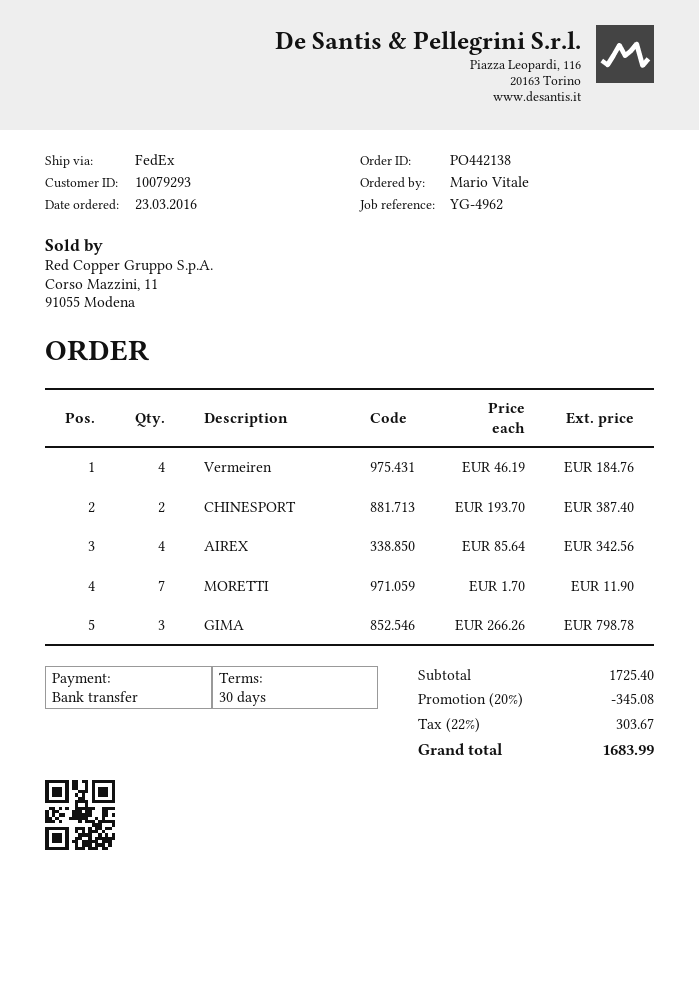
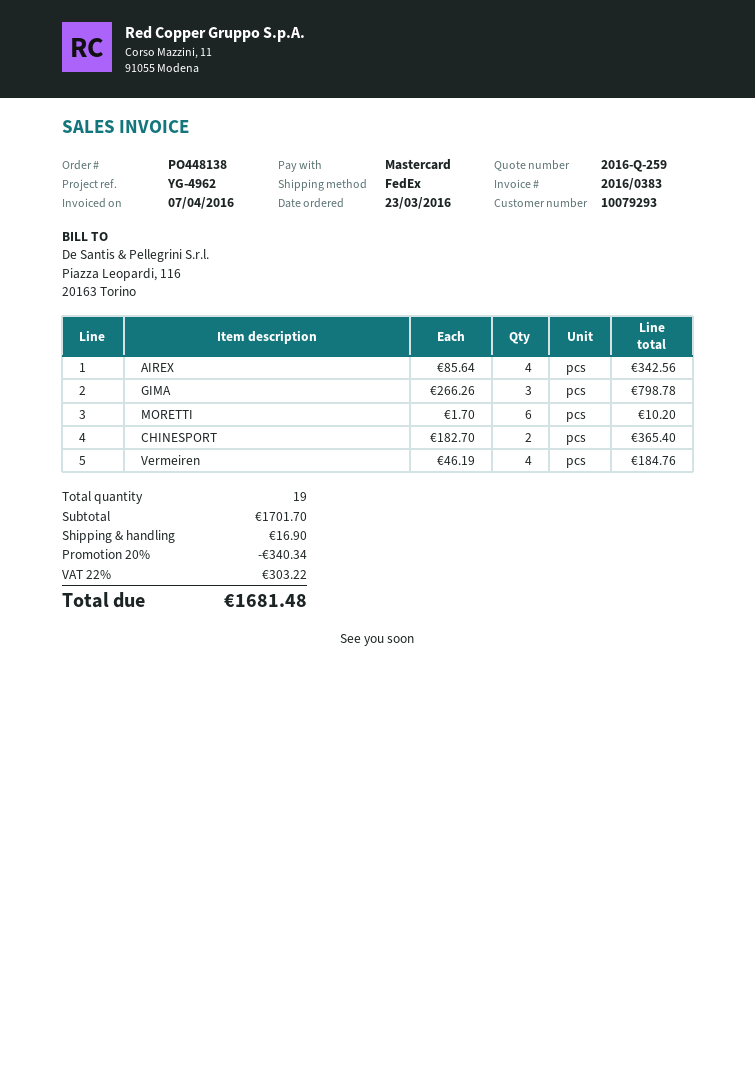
order number: PO442138 -> PO448138
payment method: bank transfer -> Mastercard
CHINESPORT: 2 x 193.70 = 387.40 -> 2 x 182.70 = 365.40
MORETTI: 7 x 1.70 = 11.90 -> 6 x 1.70 = 10.20
subtotal: 1725.40 -> 1701.70
discount: 20% = 345.08 -> 20% = 340.34
shipping: none -> 16.90
tax: 22% = 303.67 -> 22% = 303.22
total: 1683.99 -> 1681.48

